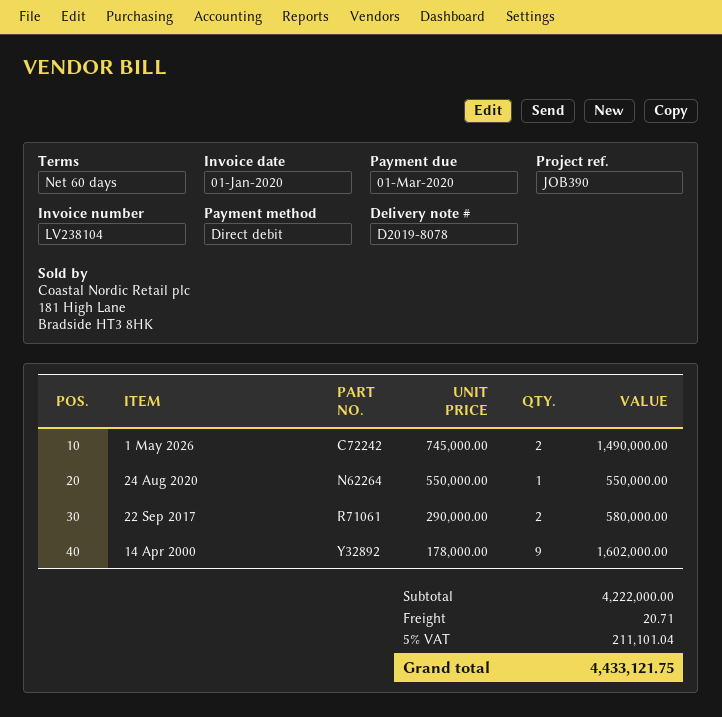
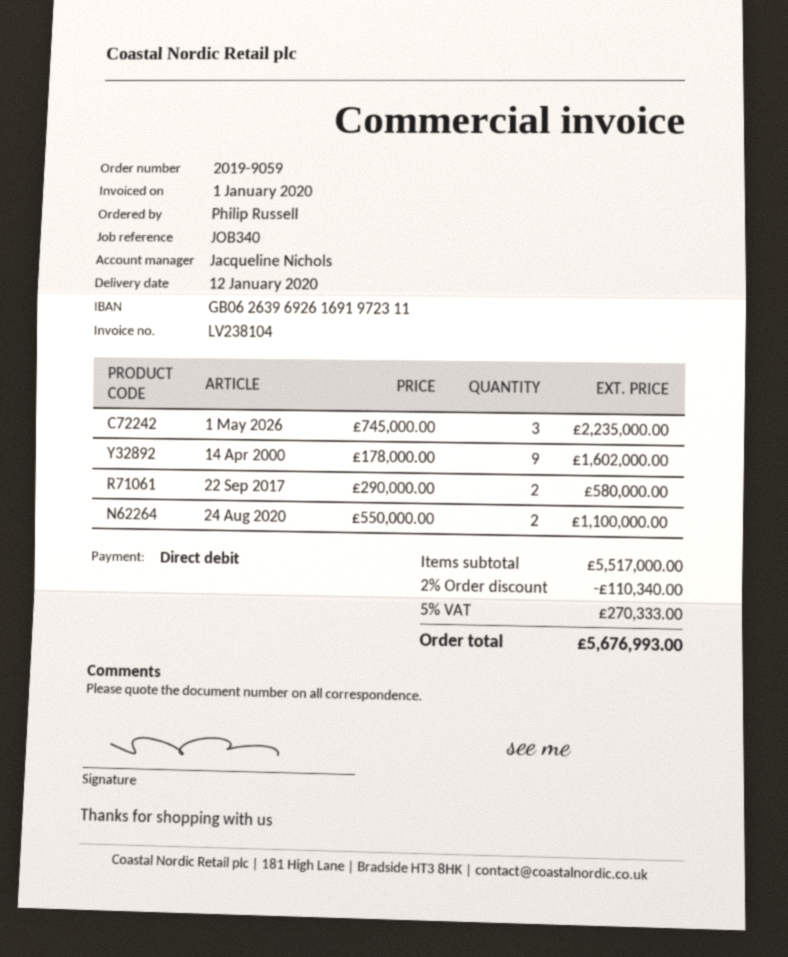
reference: JOB390 -> JOB340
1 May 2026: 2 x 745000.00 = 1490000.00 -> 3 x 745000.00 = 2235000.00
24 Aug 2020: 1 x 550000.00 = 550000.00 -> 2 x 550000.00 = 1100000.00
subtotal: 4222000.00 -> 5517000.00
discount: none -> 2% = 110340.00
shipping: 20.71 -> none
tax: 5% = 211101.04 -> 5% = 270333.00
total: 4433121.75 -> 5676993.00

